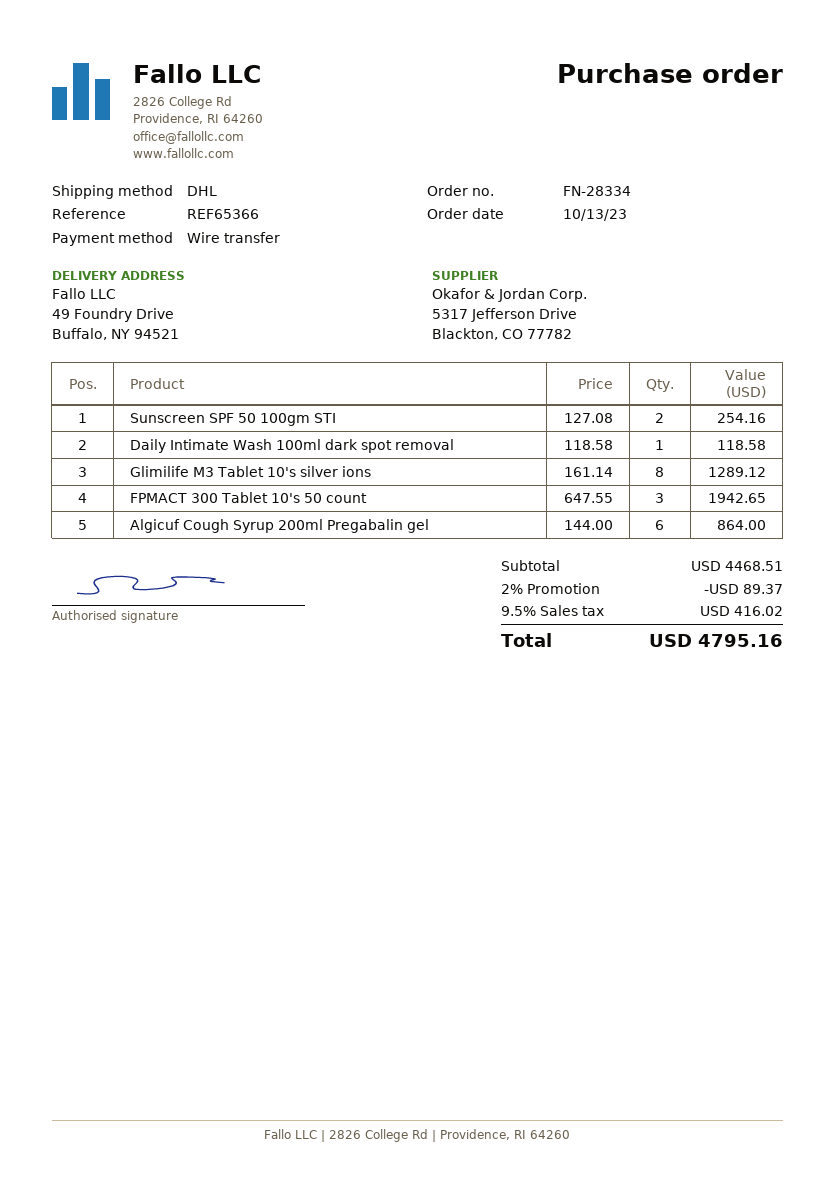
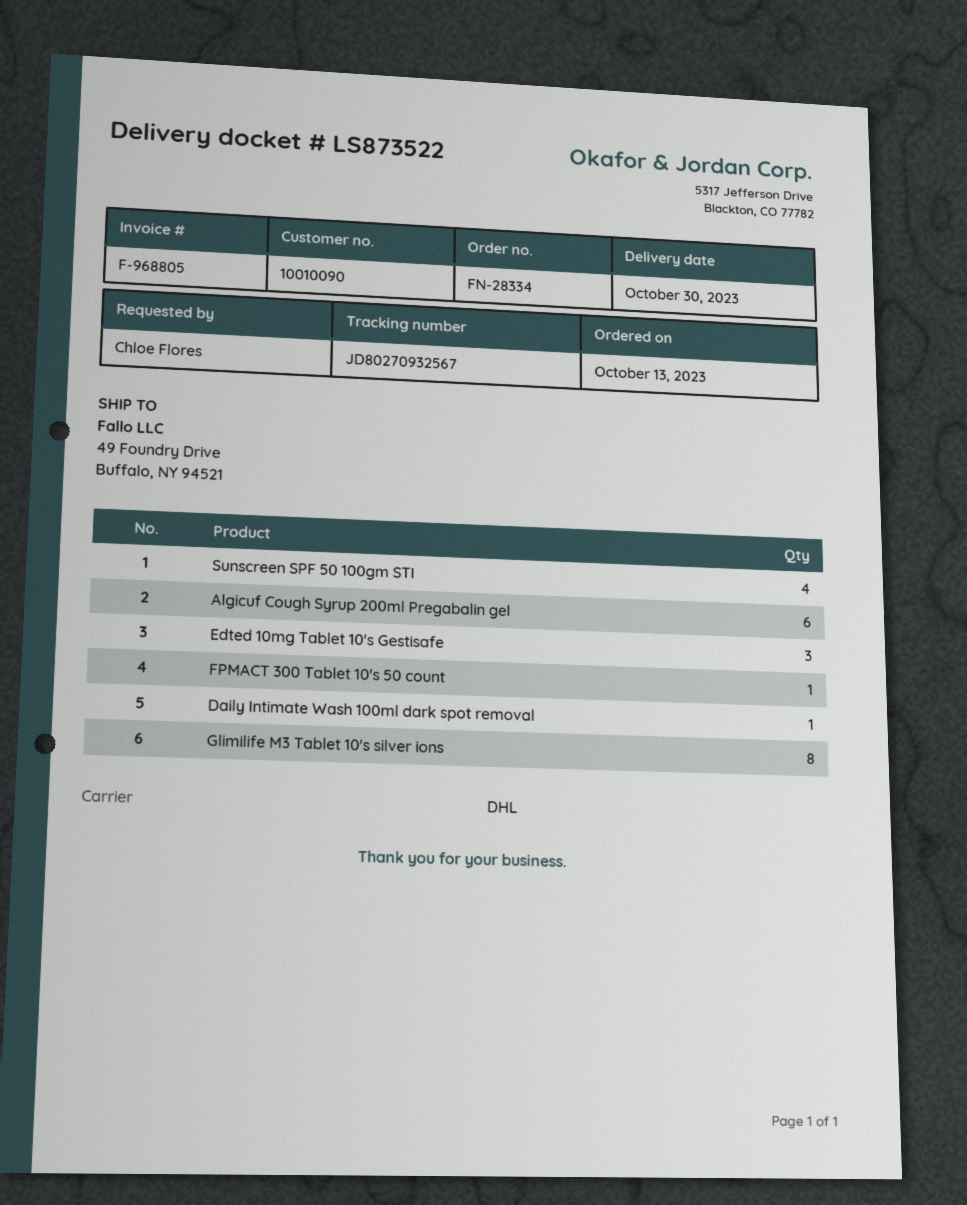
Sunscreen SPF 50 100gm STI: 2 -> 4
FPMACT 300 Tablet 10's 50 count: 3 -> 1
Edted 10mg Tablet 10's Gestisafe: none -> 3

